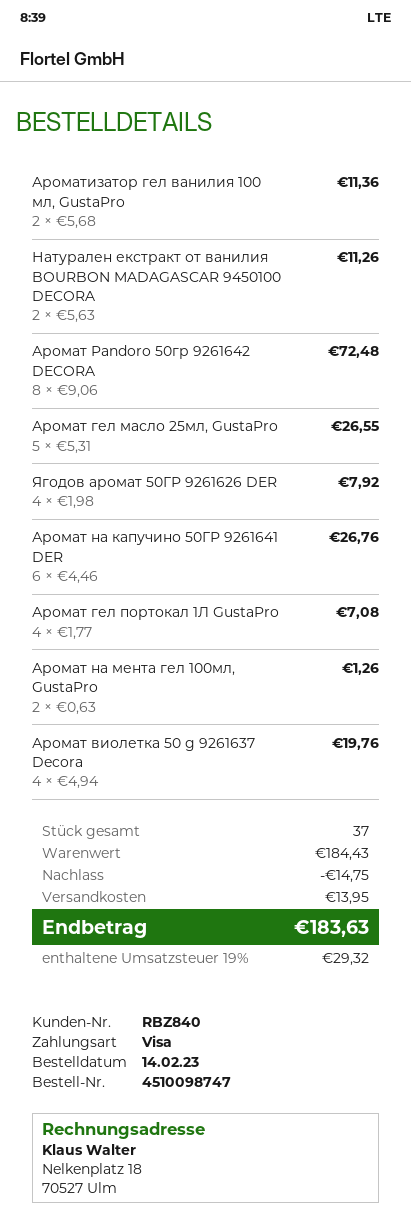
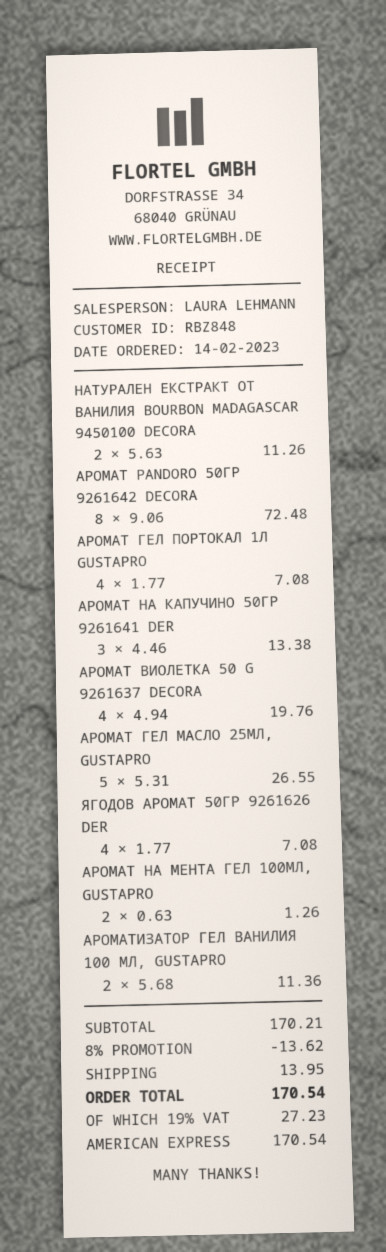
customer number: RBZ840 -> RBZ848
payment method: Visa -> American Express
Ягодов аромат 50ГР 9261626 DER: 4 x 1.98 = 7.92 -> 4 x 1.77 = 7.08
Аромат на капучино 50ГР 9261641 DER: 6 x 4.46 = 26.76 -> 3 x 4.46 = 13.38
subtotal: 184.43 -> 170.21
discount: 14.75 -> 13.62
tax: 19% = 29.32 -> 19% = 27.23
total: 183.63 -> 170.54

